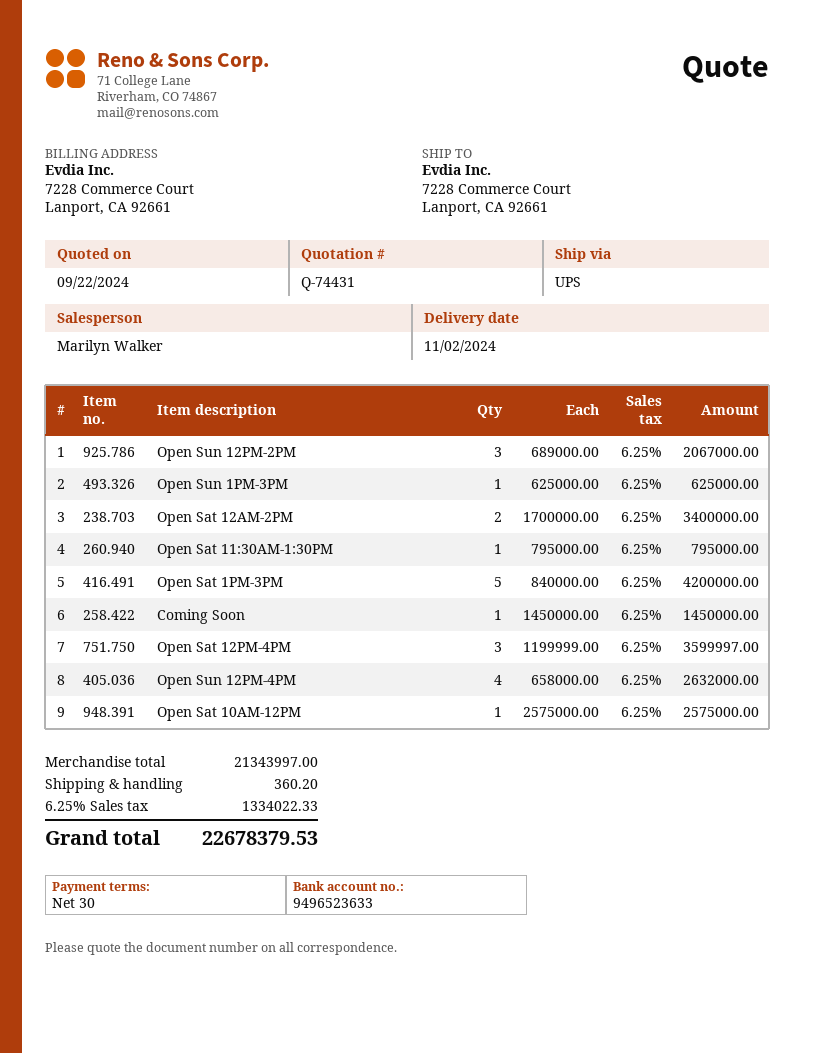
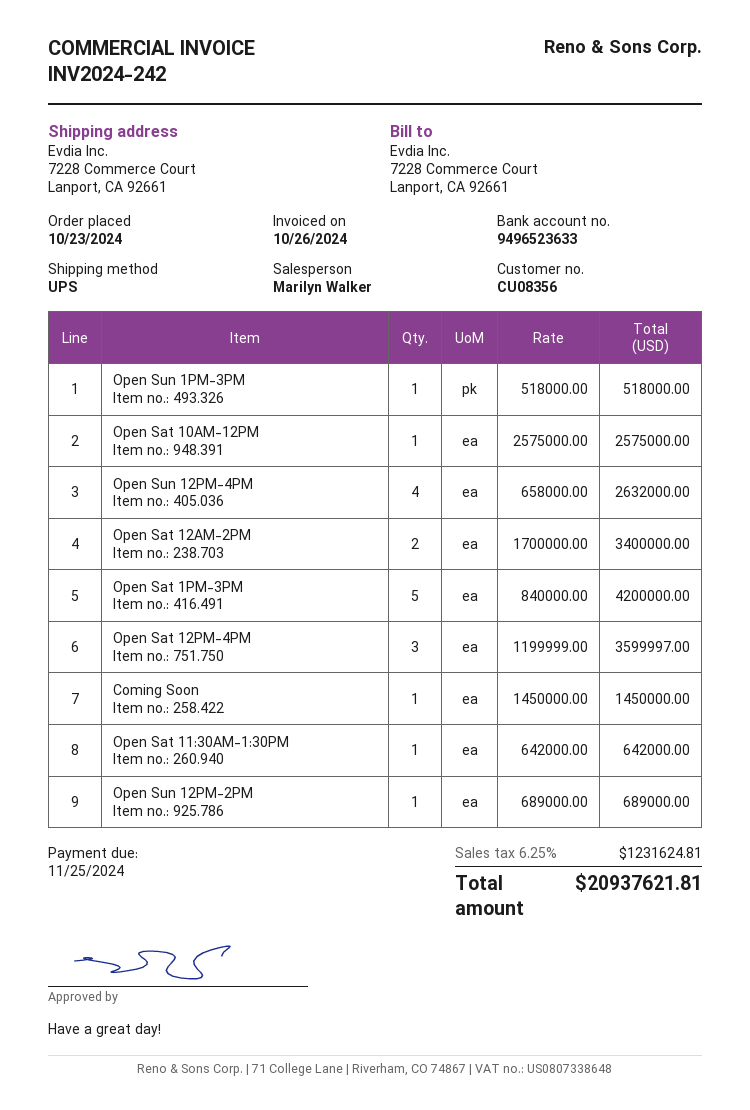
Open Sun 12PM-2PM: 3 x 689000.00 = 2067000.00 -> 1 x 689000.00 = 689000.00
Open Sun 1PM-3PM: 1 x 625000.00 = 625000.00 -> 1 x 518000.00 = 518000.00
Open Sat 11:30AM-1:30PM: 1 x 795000.00 = 795000.00 -> 1 x 642000.00 = 642000.00
shipping: 360.20 -> none
tax: 6.25% = 1334022.33 -> 6.25% = 1231624.81
total: 22678379.53 -> 20937621.81

